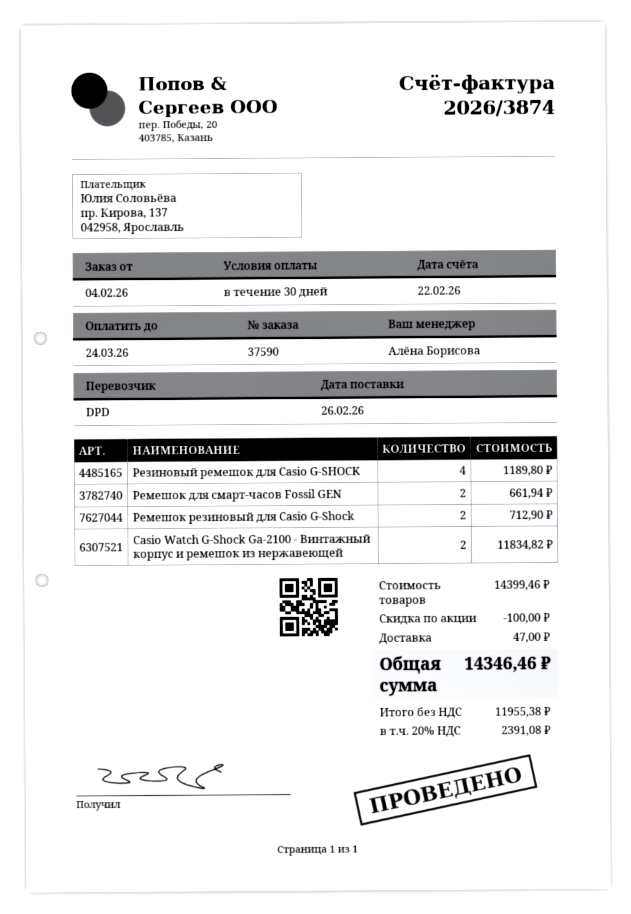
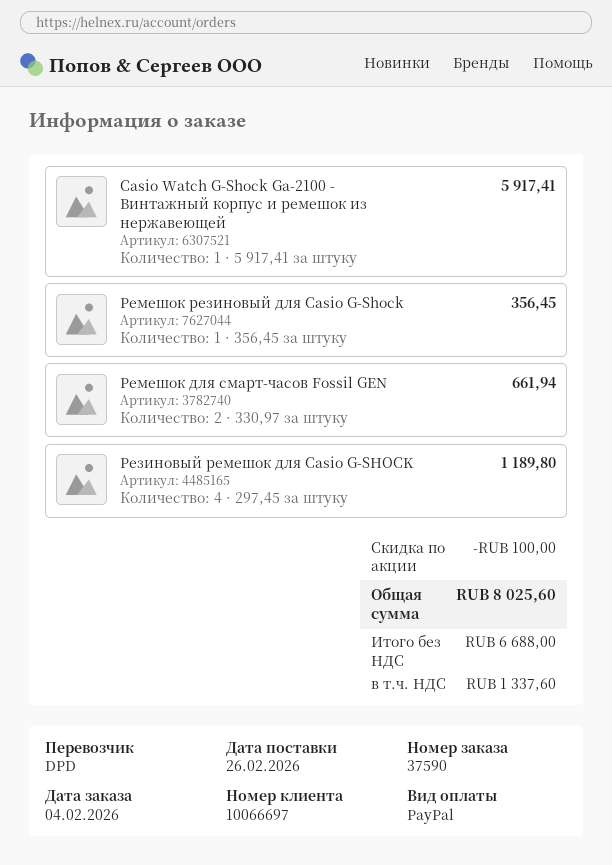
Ремешок резиновый для Casio G-Shock: 2 for 712.90 -> 1 for 356.45
Casio Watch G-Shock Ga-2100 - Винтажный корпус и ремешок из нержавеющей: 2 for 11834.82 -> 1 for 5917.41
shipping: 47.00 -> none
net: 11955.38 -> 6688.00
tax: 2391.08 -> 1337.60
total: 14346.46 -> 8025.60

